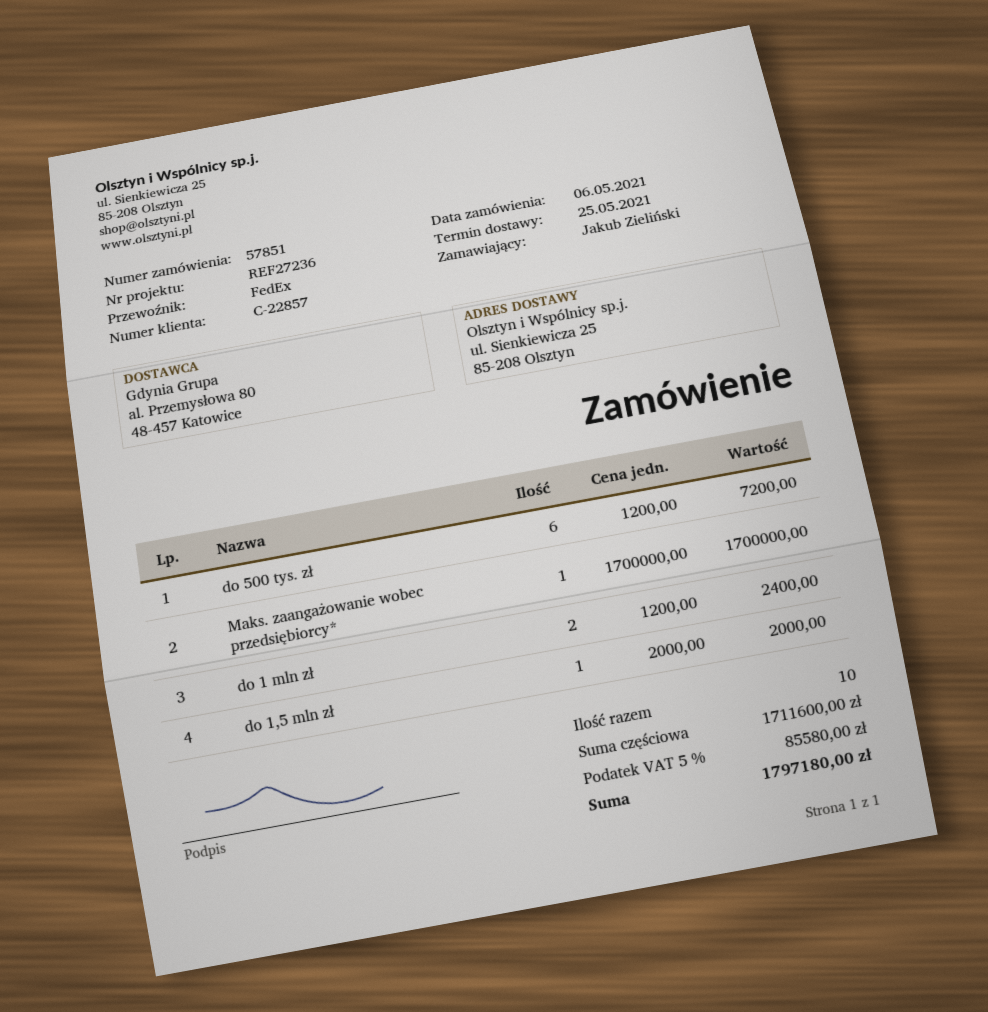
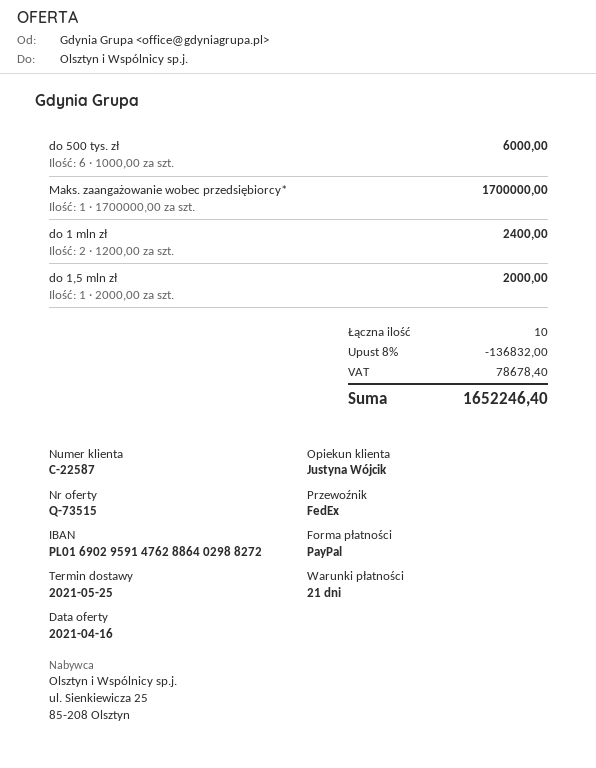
customer number: C-22857 -> C-22587
do 500 tys. zł: 6 x 1200.00 = 7200.00 -> 6 x 1000.00 = 6000.00
discount: none -> 8% = 136832.00
tax: 85580.00 -> 78678.40
total: 1797180.00 -> 1652246.40

